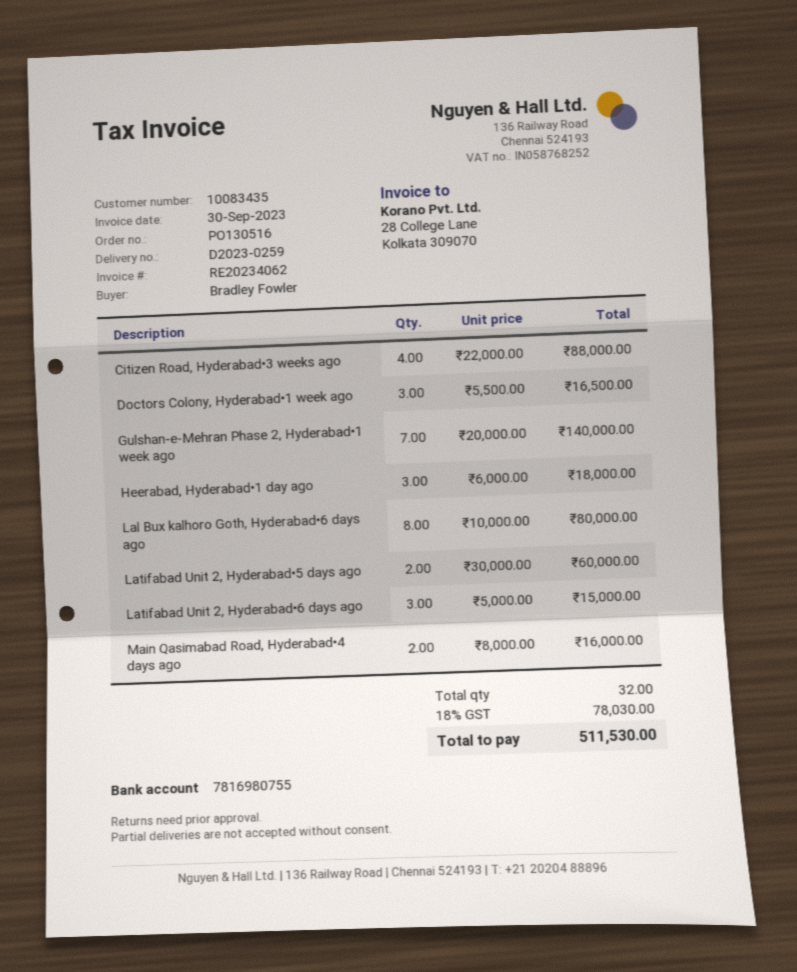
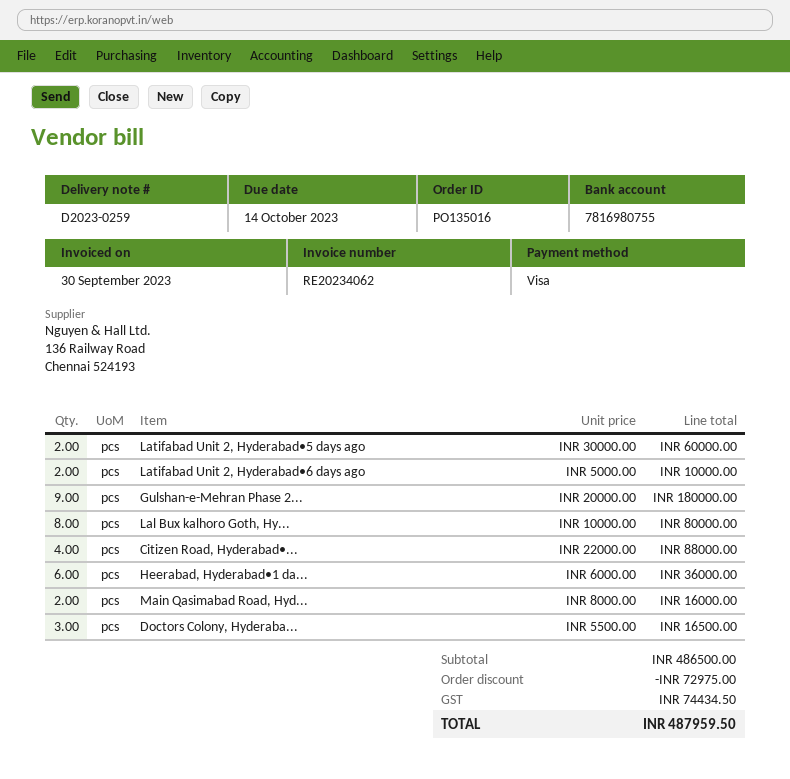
order number: PO130516 -> PO135016
Gulshan-e-Mehran Phase 2, Hyderabad•1 week ago: 7 x 20000.00 = 140000.00 -> 9 x 20000.00 = 180000.00
Heerabad, Hyderabad•1 day ago: 3 x 6000.00 = 18000.00 -> 6 x 6000.00 = 36000.00
Latifabad Unit 2, Hyderabad•6 days ago: 3 x 5000.00 = 15000.00 -> 2 x 5000.00 = 10000.00
discount: none -> 72975.00
tax: 78030.00 -> 74434.50
total: 511530.00 -> 487959.50

